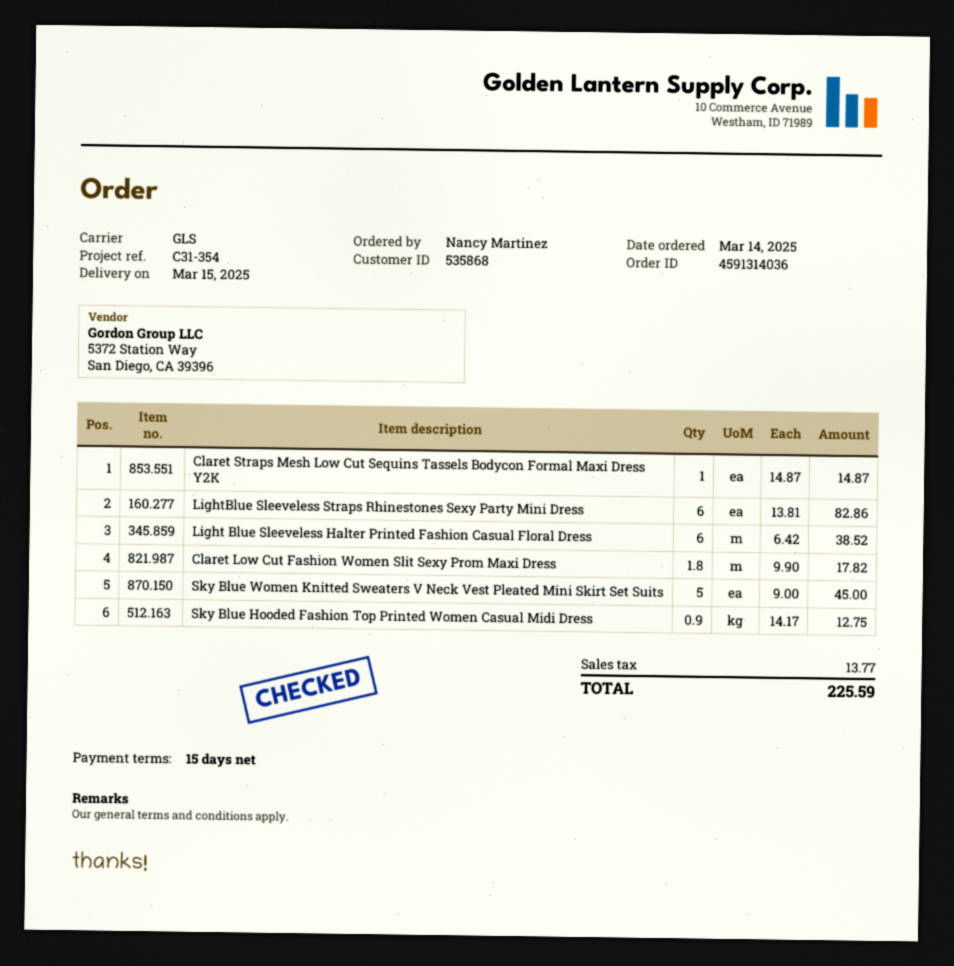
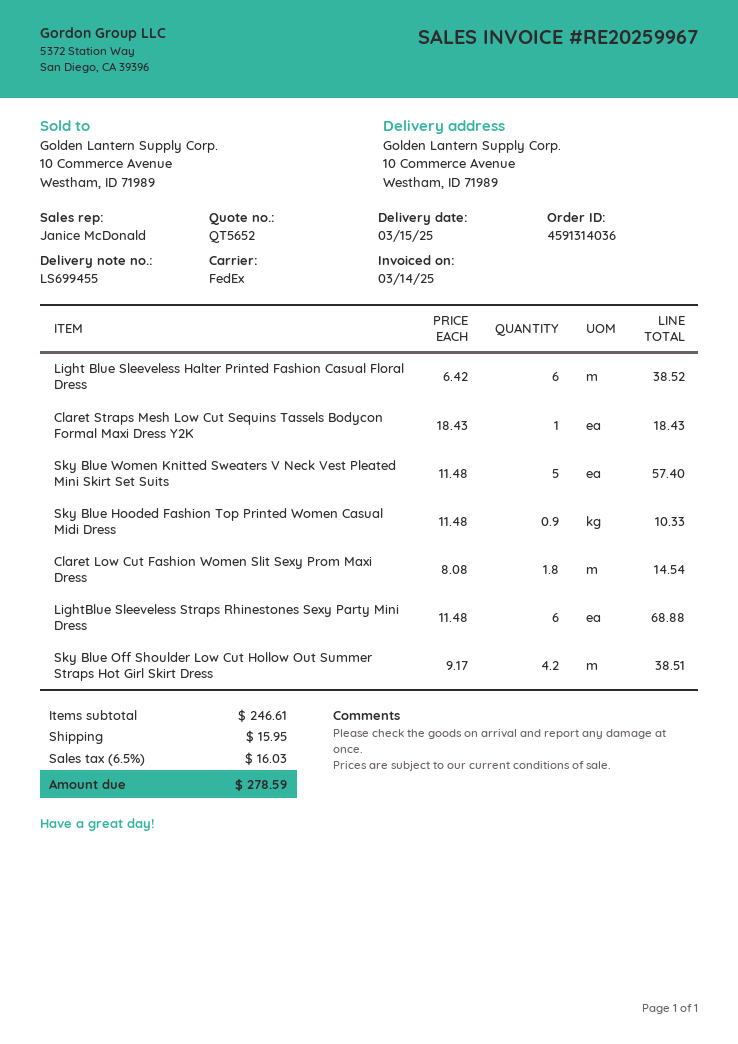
shipping method: GLS -> FedEx
Claret Straps Mesh Low Cut Sequins Tassels Bodycon Formal Maxi Dress Y2K: 1 x 14.87 = 14.87 -> 1 x 18.43 = 18.43
LightBlue Sleeveless Straps Rhinestones Sexy Party Mini Dress: 6 x 13.81 = 82.86 -> 6 x 11.48 = 68.88
Claret Low Cut Fashion Women Slit Sexy Prom Maxi Dress: 1.8 x 9.90 = 17.82 -> 1.8 x 8.08 = 14.54
Sky Blue Women Knitted Sweaters V Neck Vest Pleated Mini Skirt Set Suits: 5 x 9.00 = 45.00 -> 5 x 11.48 = 57.40
Sky Blue Hooded Fashion Top Printed Women Casual Midi Dress: 0.9 x 14.17 = 12.75 -> 0.9 x 11.48 = 10.33
Sky Blue Off Shoulder Low Cut Hollow Out Summer Straps Hot Girl Skirt Dress: none -> 4.2 x 9.17 = 38.51
shipping: none -> 15.95
tax: 13.77 -> 16.03
total: 225.59 -> 278.59

